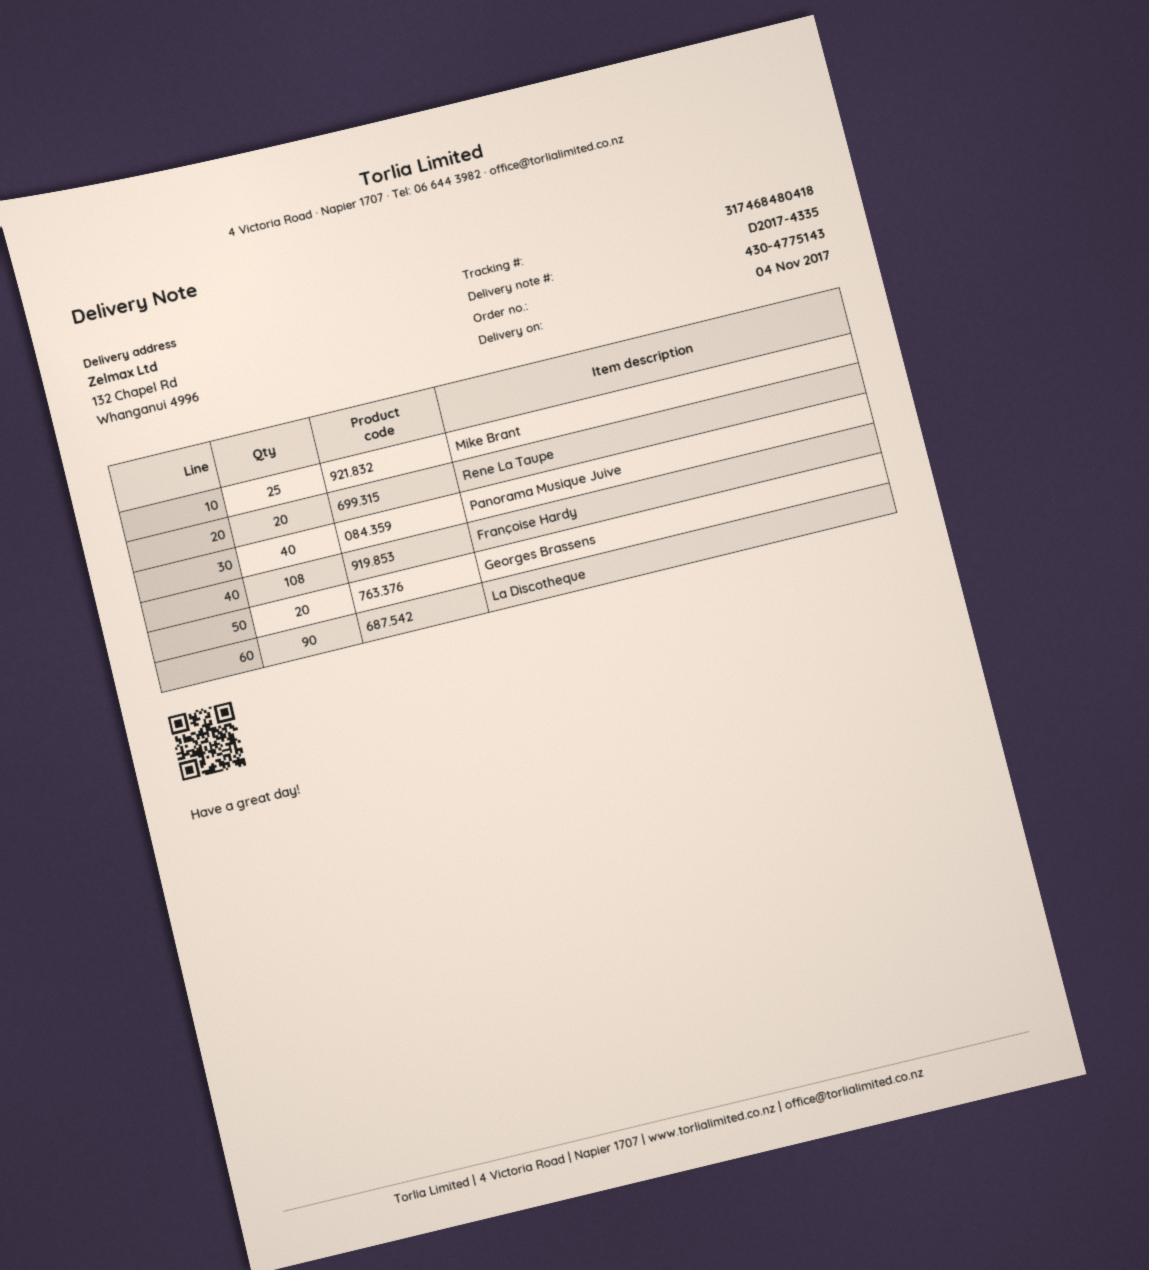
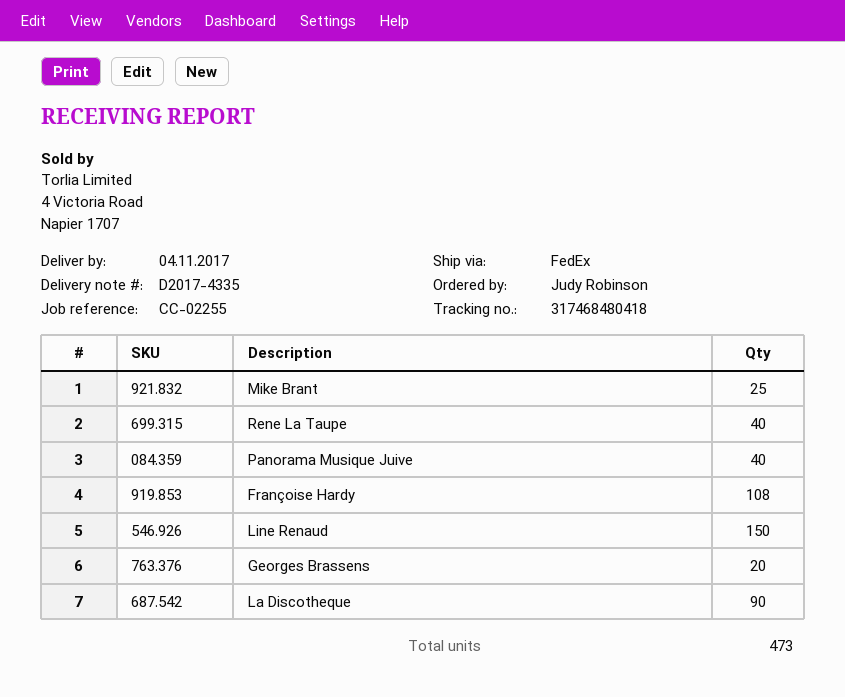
Rene La Taupe: 20 -> 40
Line Renaud: none -> 150

